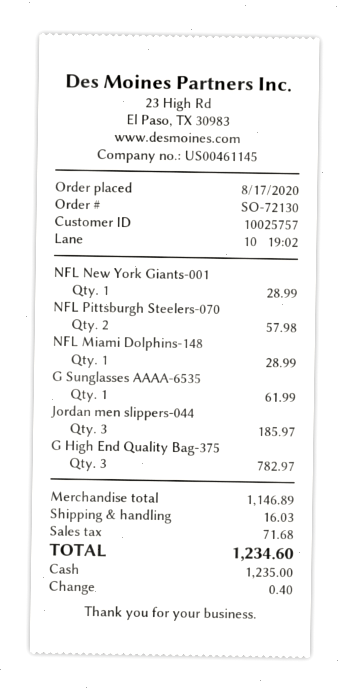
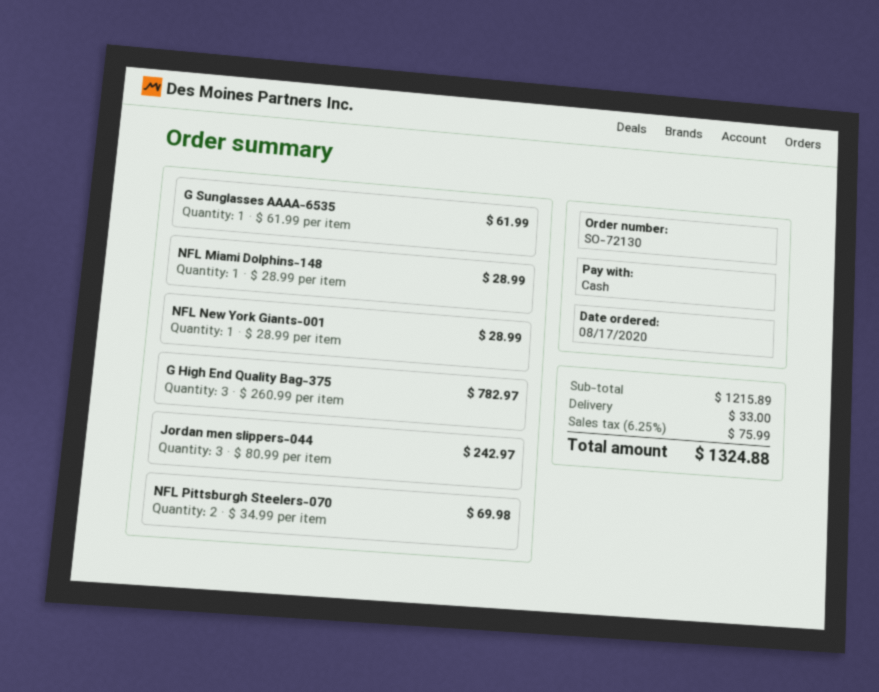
NFL Pittsburgh Steelers-070: 2 for 57.98 -> 2 for 69.98
Jordan men slippers-044: 3 for 185.97 -> 3 for 242.97
subtotal: 1146.89 -> 1215.89
shipping: 16.03 -> 33.00
tax: 71.68 -> 75.99
total: 1234.60 -> 1324.88

